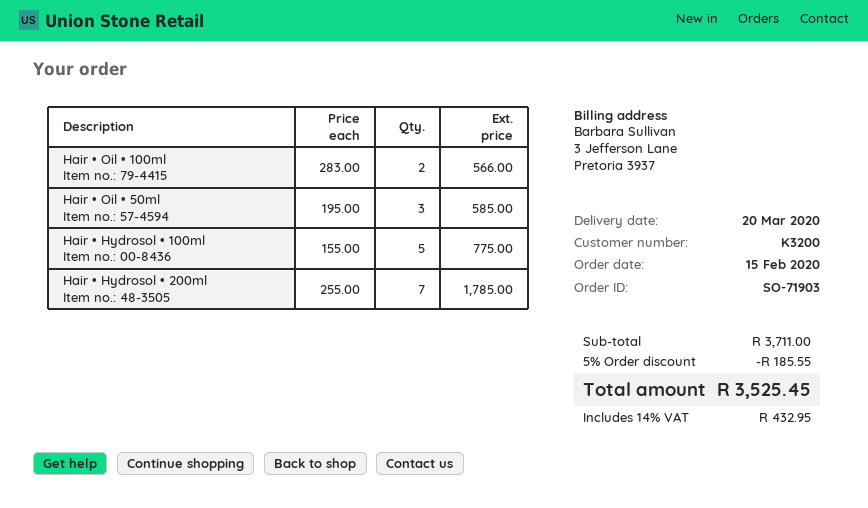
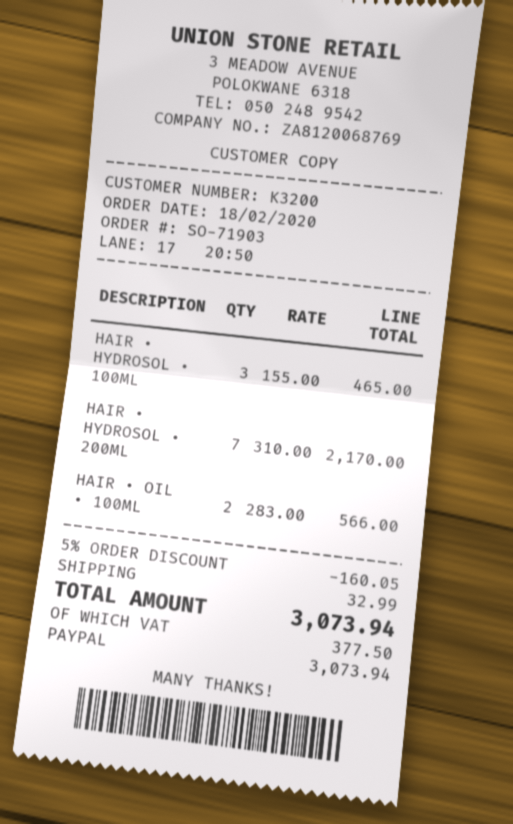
order date: 2020-02-15 -> 2020-02-18
Hair • Oil • 50ml: 3 x 195.00 = 585.00 -> none
Hair • Hydrosol • 100ml: 5 x 155.00 = 775.00 -> 3 x 155.00 = 465.00
Hair • Hydrosol • 200ml: 7 x 255.00 = 1785.00 -> 7 x 310.00 = 2170.00
discount: 5% = 185.55 -> 5% = 160.05
shipping: none -> 32.99
tax: 432.95 -> 377.50
total: 3525.45 -> 3073.94

